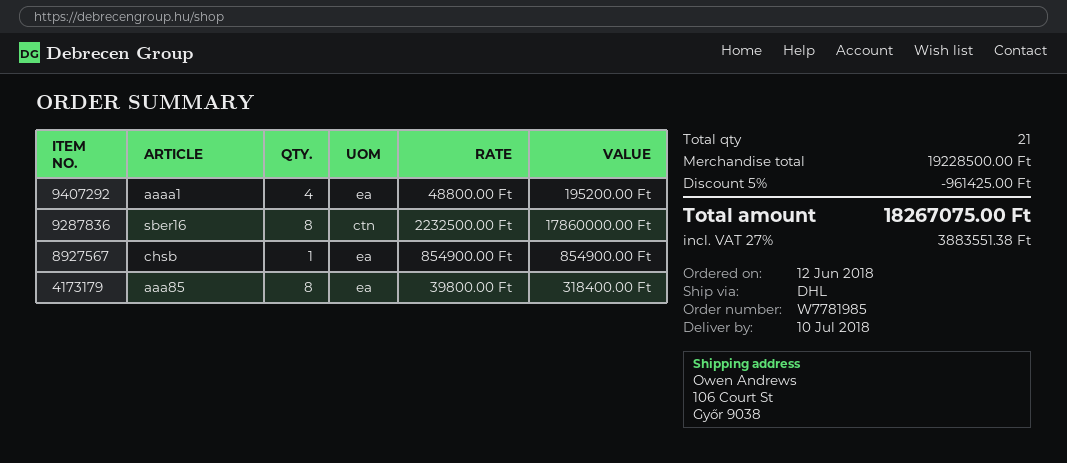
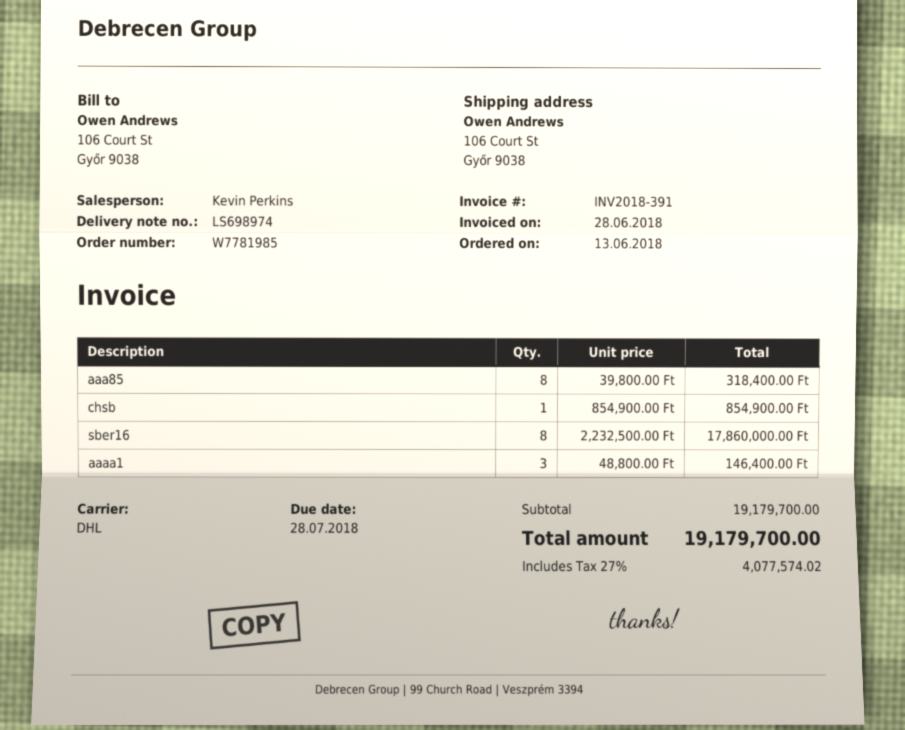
order date: 2018-06-12 -> 2018-06-13
aaaa1: 4 x 48800.00 = 195200.00 -> 3 x 48800.00 = 146400.00
subtotal: 19228500.00 -> 19179700.00
discount: 5% = 961425.00 -> none
tax: 27% = 3883551.38 -> 27% = 4077574.02
total: 18267075.00 -> 19179700.00

